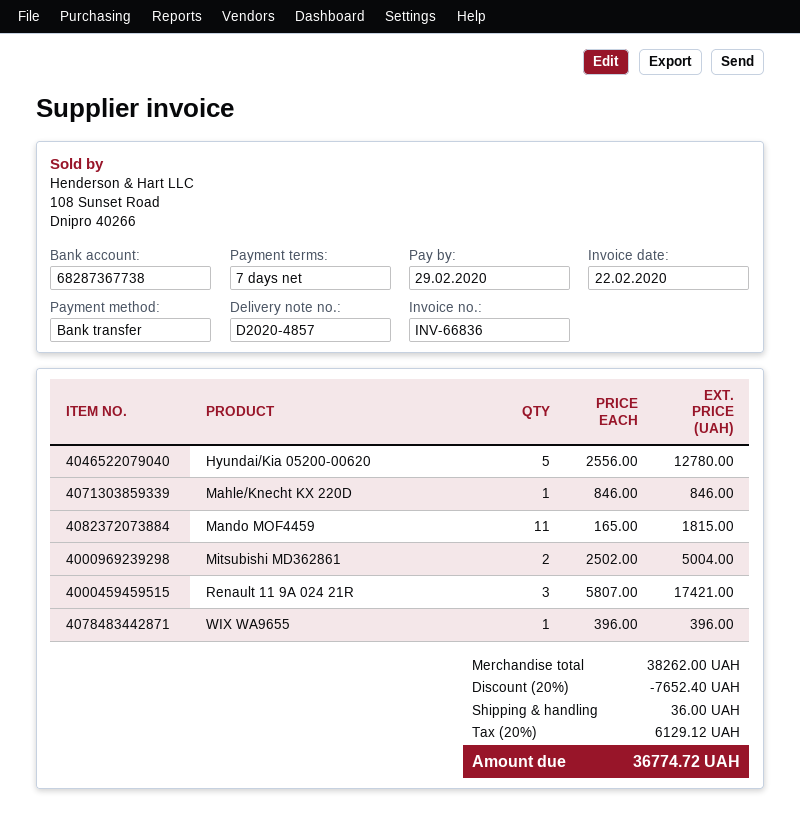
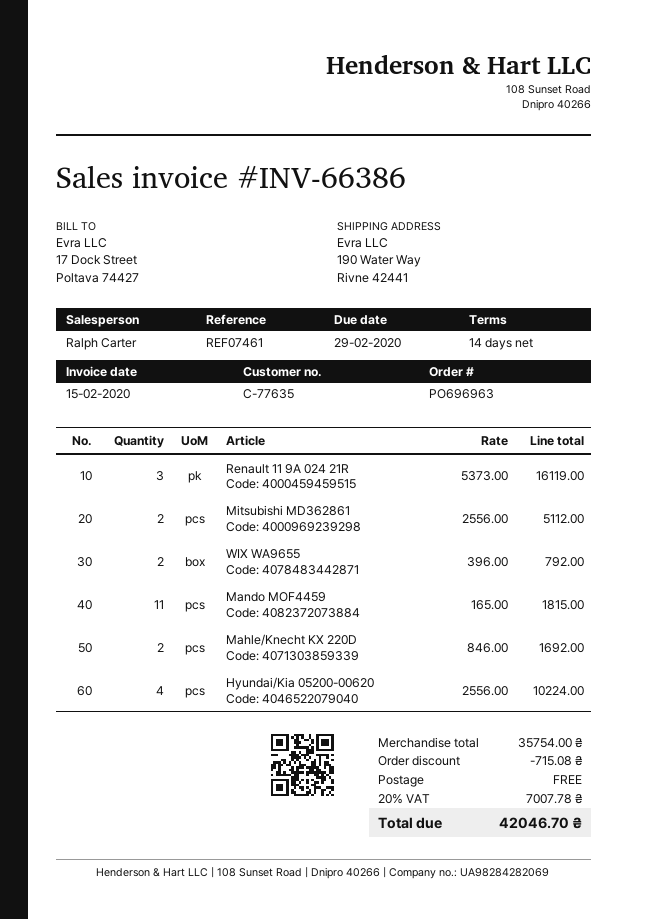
invoice number: INV-66836 -> INV-66386
invoice date: 2020-02-22 -> 2020-02-15
payment terms: 7 days -> 14 days
Hyundai/Kia 05200-00620: 5 x 2556.00 = 12780.00 -> 4 x 2556.00 = 10224.00
Mahle/Knecht KX 220D: 1 x 846.00 = 846.00 -> 2 x 846.00 = 1692.00
Mitsubishi MD362861: 2 x 2502.00 = 5004.00 -> 2 x 2556.00 = 5112.00
Renault 11 9A 024 21R: 3 x 5807.00 = 17421.00 -> 3 x 5373.00 = 16119.00
WIX WA9655: 1 x 396.00 = 396.00 -> 2 x 396.00 = 792.00
subtotal: 38262.00 -> 35754.00
discount: 7652.40 -> 715.08
shipping: 36.00 -> 0.00
tax: 20% = 6129.12 -> 20% = 7007.78
total: 36774.72 -> 42046.70

